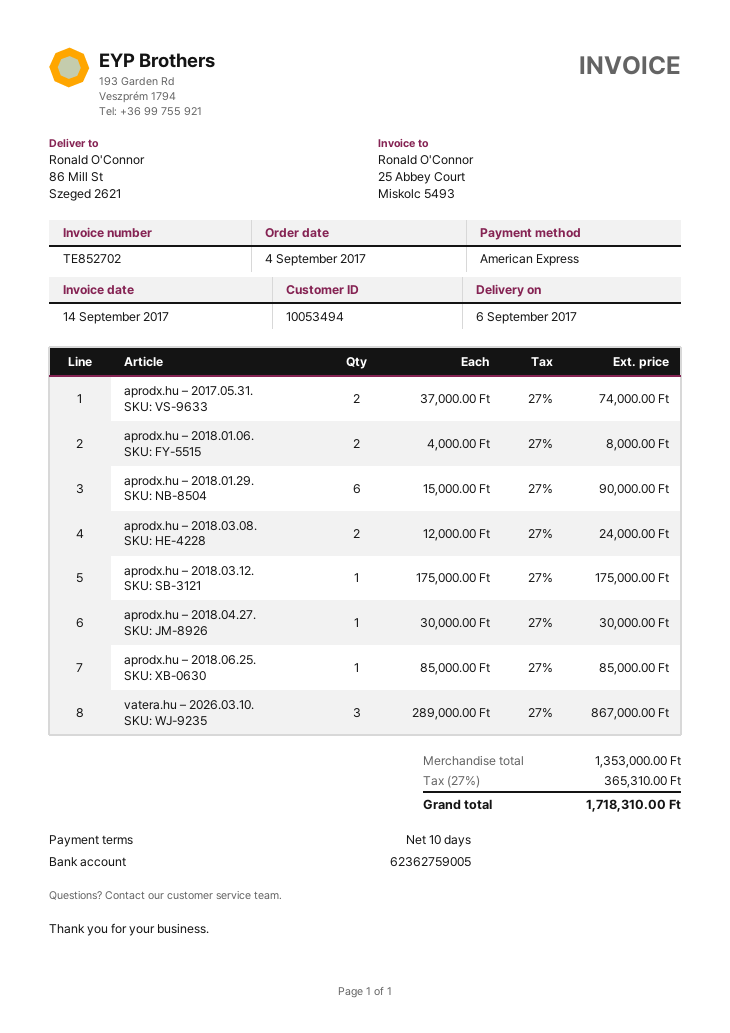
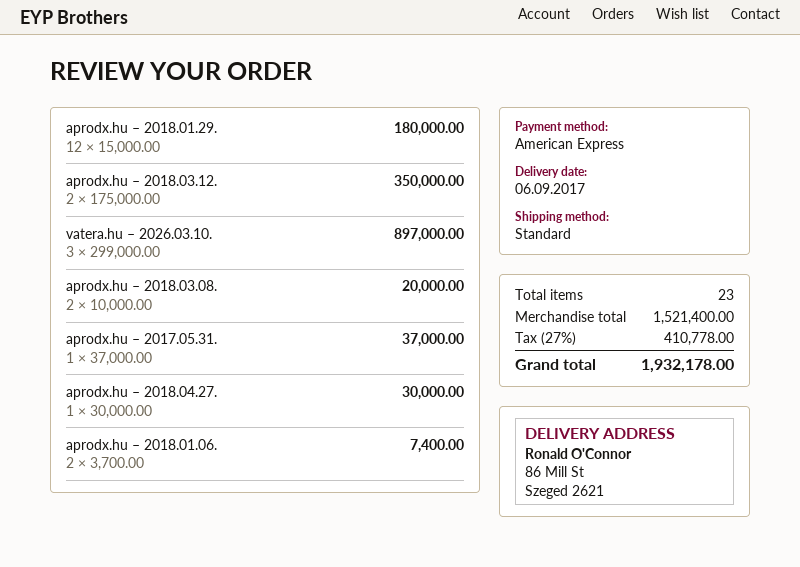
aprodx.hu – 2017.05.31.: 2 x 37000.00 = 74000.00 -> 1 x 37000.00 = 37000.00
aprodx.hu – 2018.01.06.: 2 x 4000.00 = 8000.00 -> 2 x 3700.00 = 7400.00
aprodx.hu – 2018.01.29.: 6 x 15000.00 = 90000.00 -> 12 x 15000.00 = 180000.00
aprodx.hu – 2018.03.08.: 2 x 12000.00 = 24000.00 -> 2 x 10000.00 = 20000.00
aprodx.hu – 2018.03.12.: 1 x 175000.00 = 175000.00 -> 2 x 175000.00 = 350000.00
aprodx.hu – 2018.06.25.: 1 x 85000.00 = 85000.00 -> none
vatera.hu – 2026.03.10.: 3 x 289000.00 = 867000.00 -> 3 x 299000.00 = 897000.00
subtotal: 1353000.00 -> 1521400.00
tax: 27% = 365310.00 -> 27% = 410778.00
total: 1718310.00 -> 1932178.00

